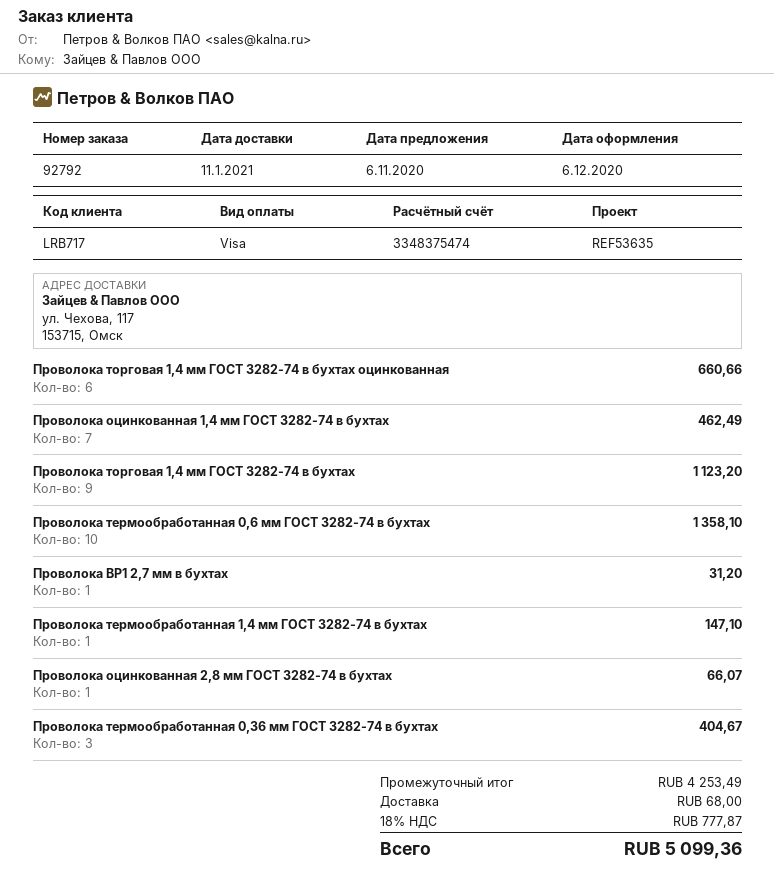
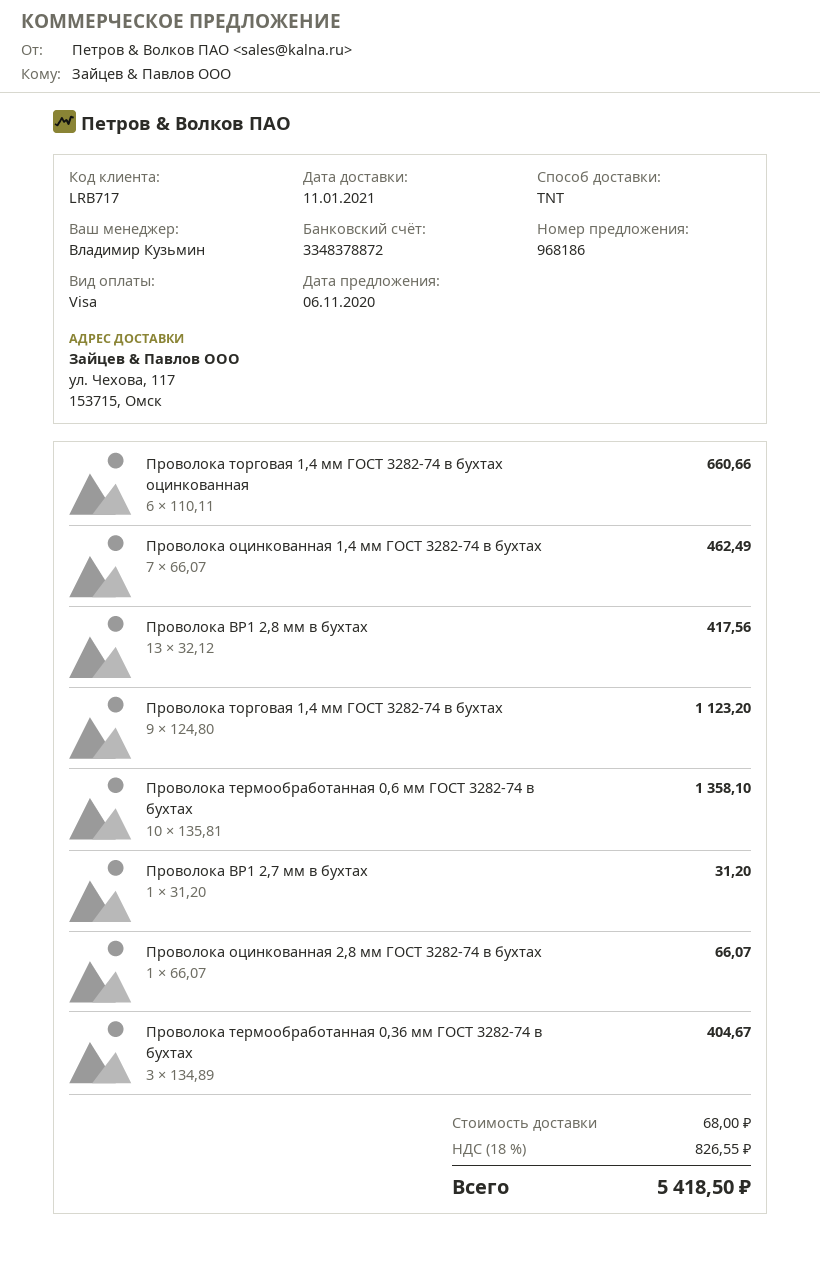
bank account: 3348375474 -> 3348378872
Проволока термообработанная 1,4 мм ГОСТ 3282-74 в бухтах: 1 for 147.10 -> none
Проволока ВР1 2,8 мм в бухтах: none -> 13 for 417.56
tax: 18% = 777.87 -> 18% = 826.55
total: 5099.36 -> 5418.50

